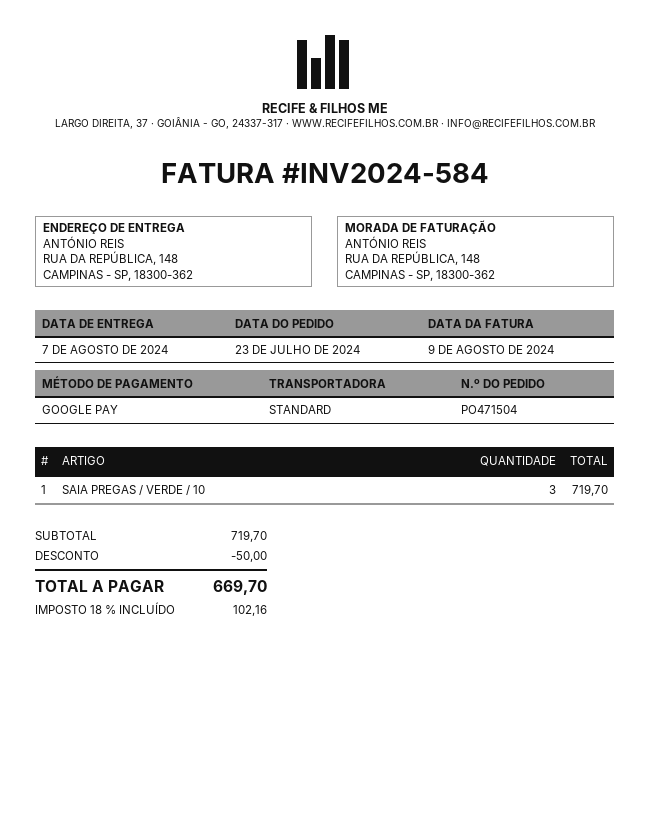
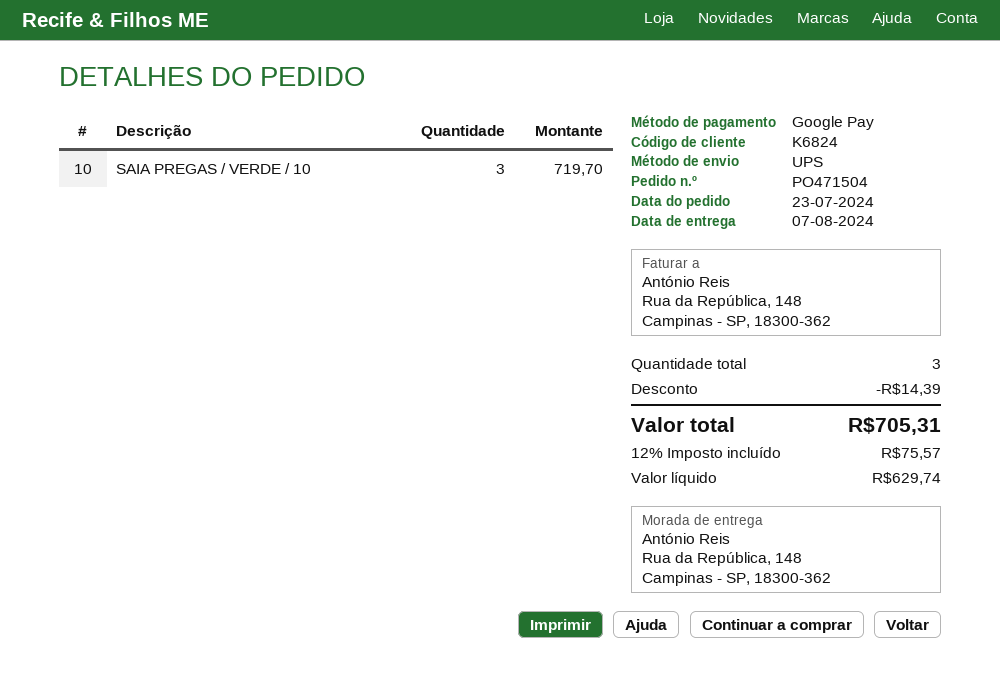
shipping method: standard -> UPS
discount: 50.00 -> 14.39
tax: 18% = 102.16 -> 12% = 75.57
total: 669.70 -> 705.31

